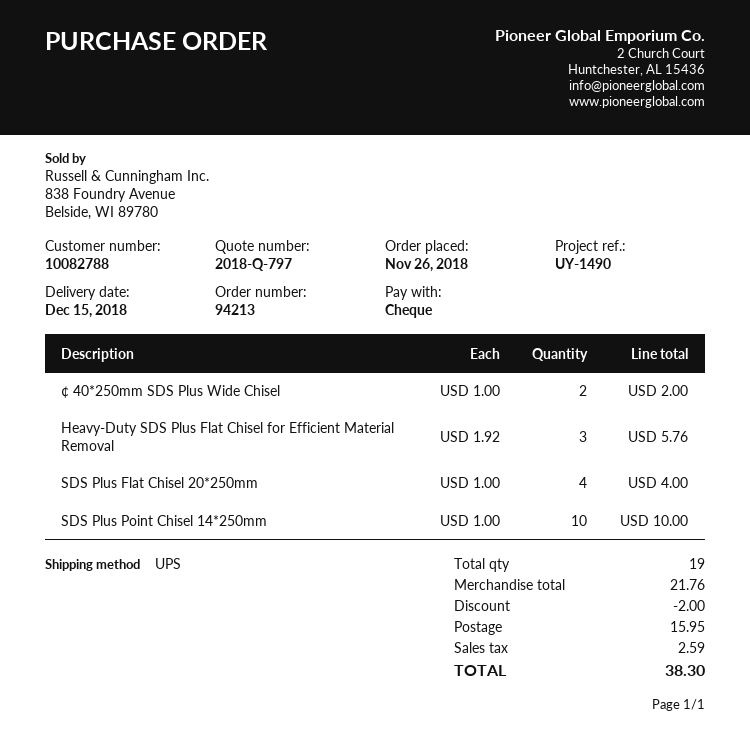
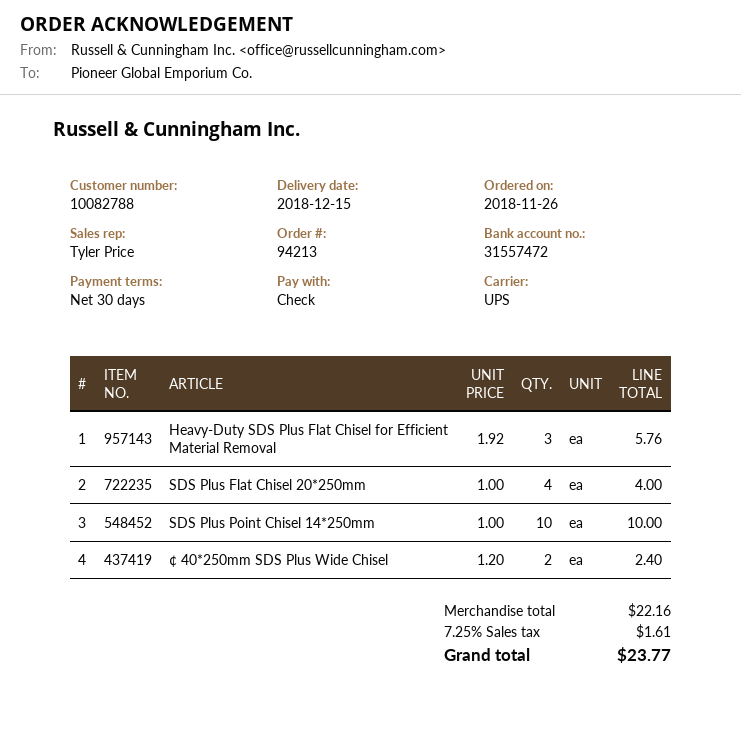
¢ 40*250mm SDS Plus Wide Chisel: 2 x 1.00 = 2.00 -> 2 x 1.20 = 2.40
subtotal: 21.76 -> 22.16
discount: 2.00 -> none
shipping: 15.95 -> none
tax: 2.59 -> 1.61
total: 38.30 -> 23.77

